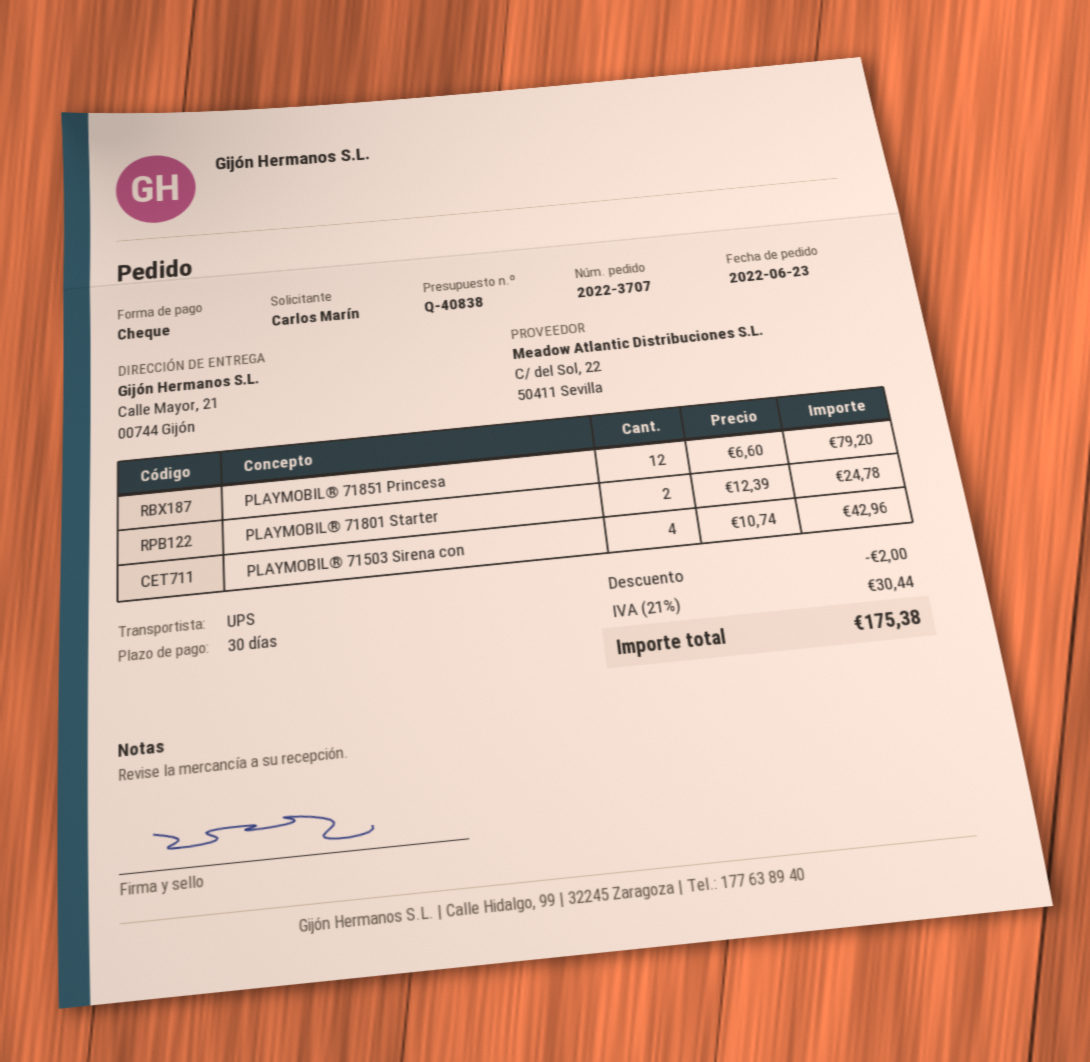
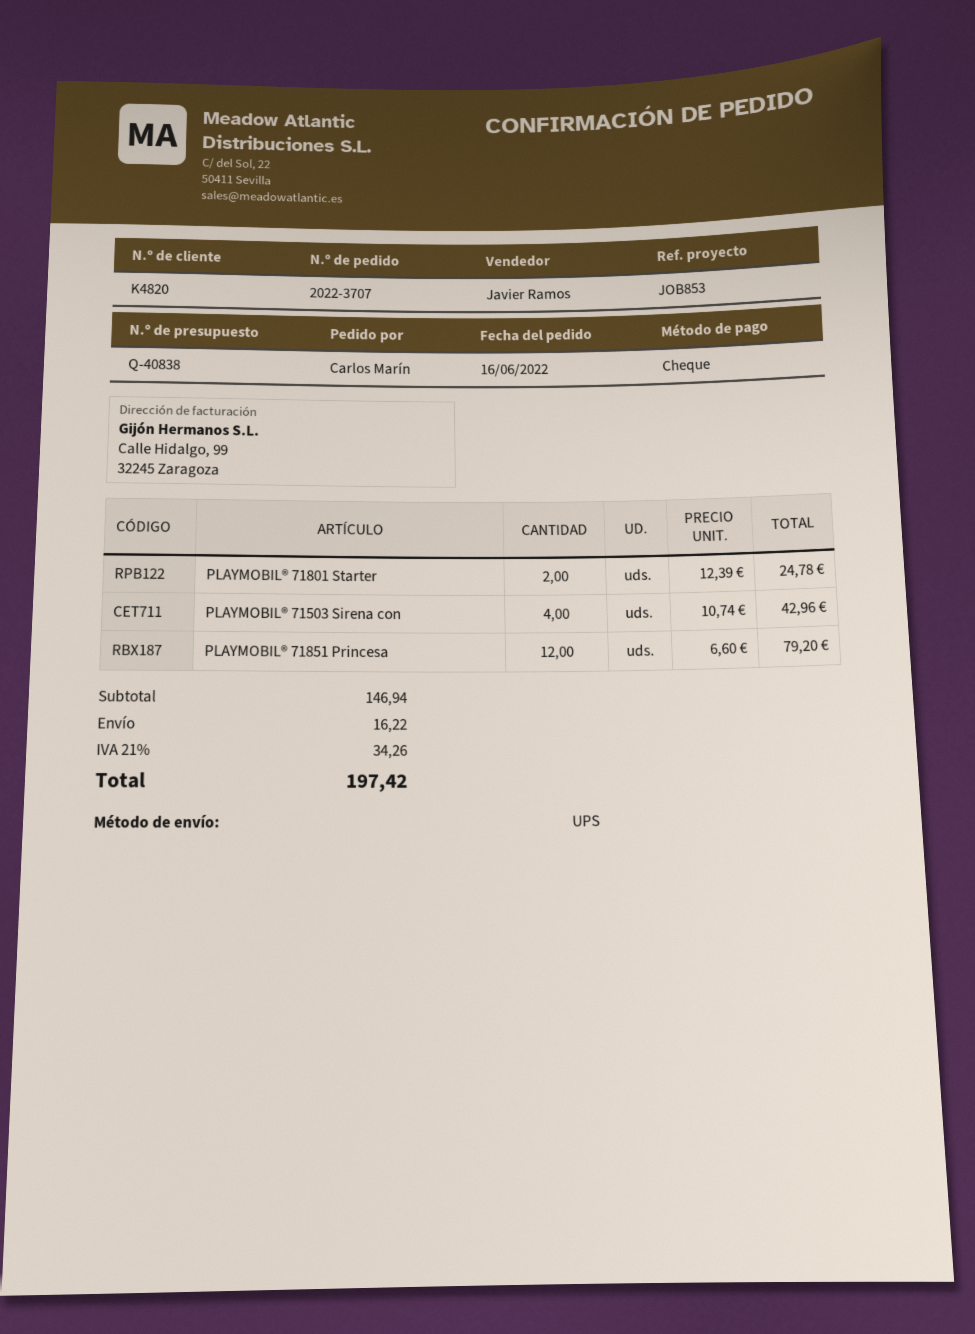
order date: 2022-06-23 -> 2022-06-16
discount: 2.00 -> none
shipping: none -> 16.22
tax: 21% = 30.44 -> 21% = 34.26
total: 175.38 -> 197.42

